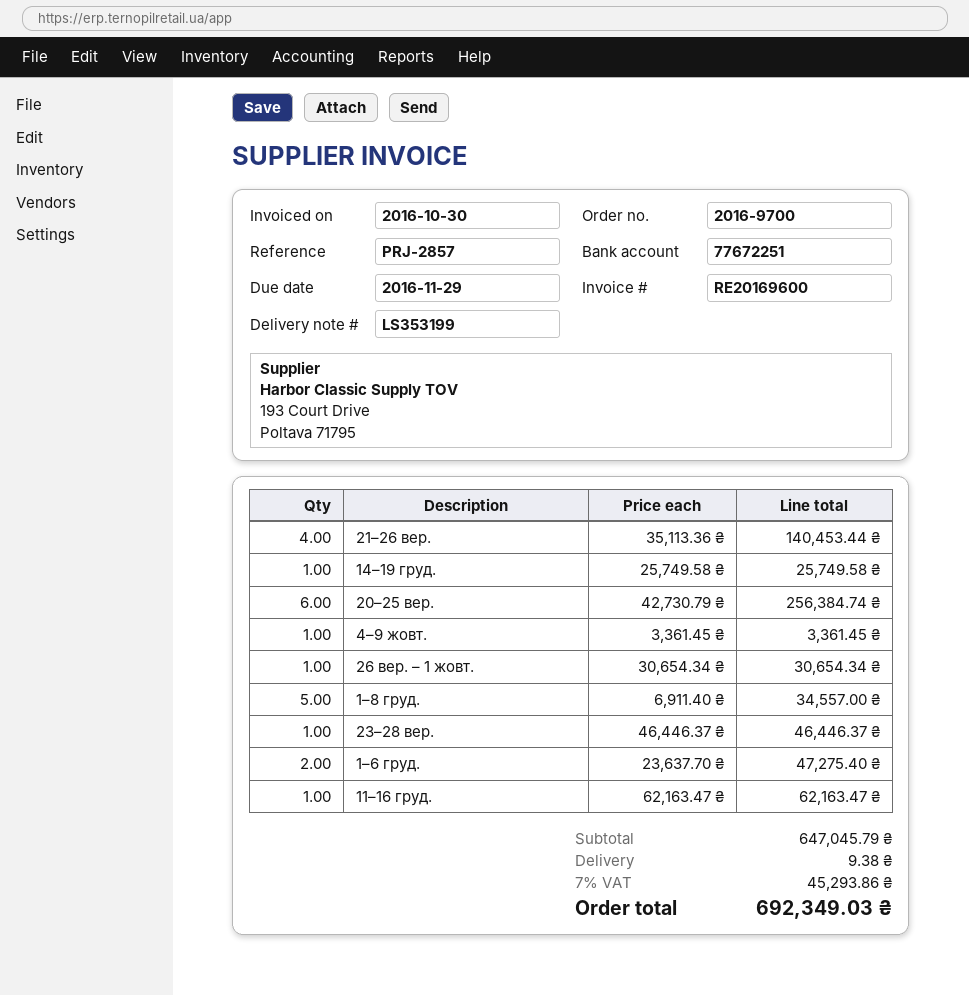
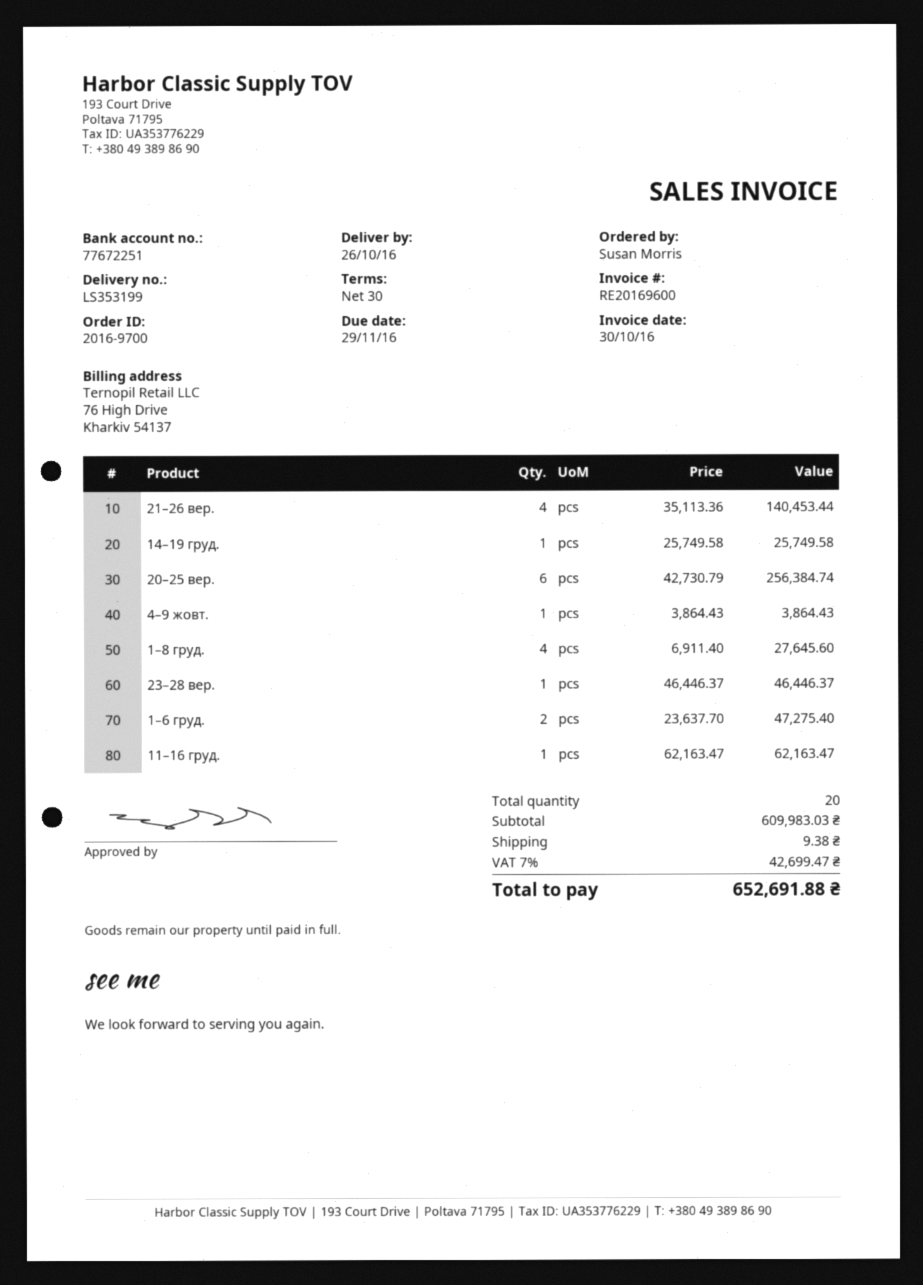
4–9 жовт.: 1 x 3361.45 = 3361.45 -> 1 x 3864.43 = 3864.43
26 вер. – 1 жовт.: 1 x 30654.34 = 30654.34 -> none
1–8 груд.: 5 x 6911.40 = 34557.00 -> 4 x 6911.40 = 27645.60
subtotal: 647045.79 -> 609983.03
tax: 7% = 45293.86 -> 7% = 42699.47
total: 692349.03 -> 652691.88

